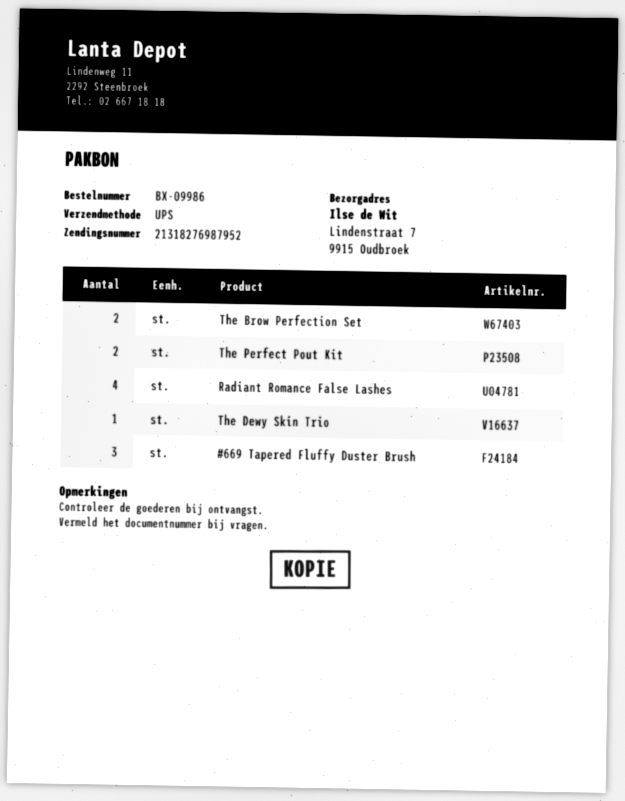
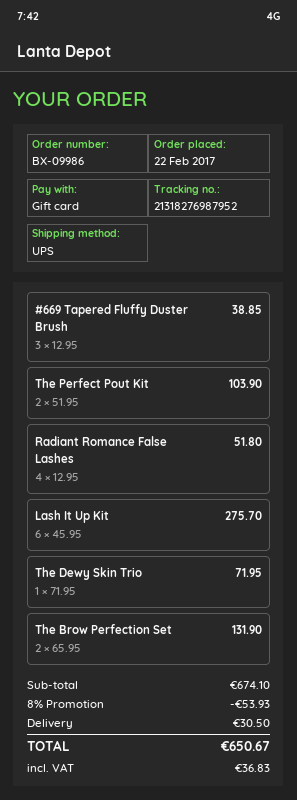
Lash It Up Kit: none -> 6

